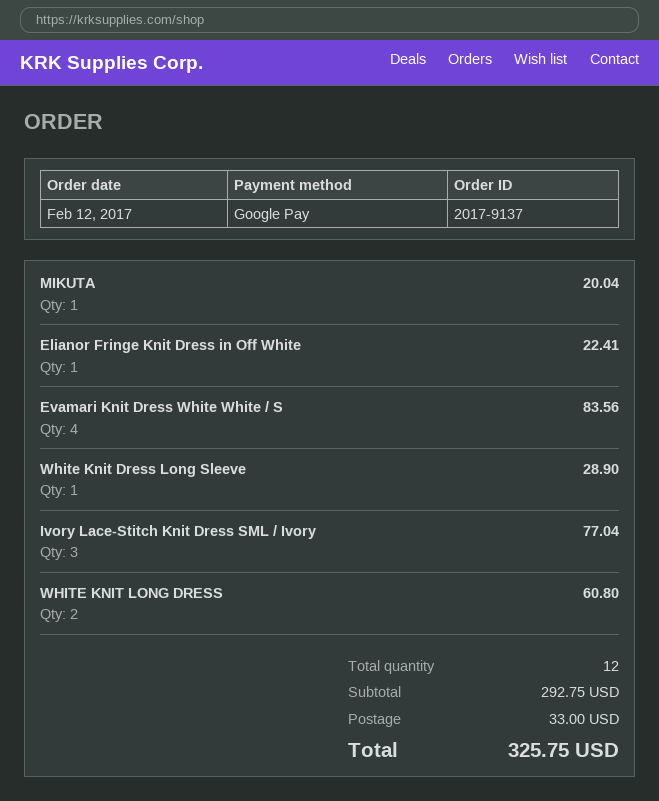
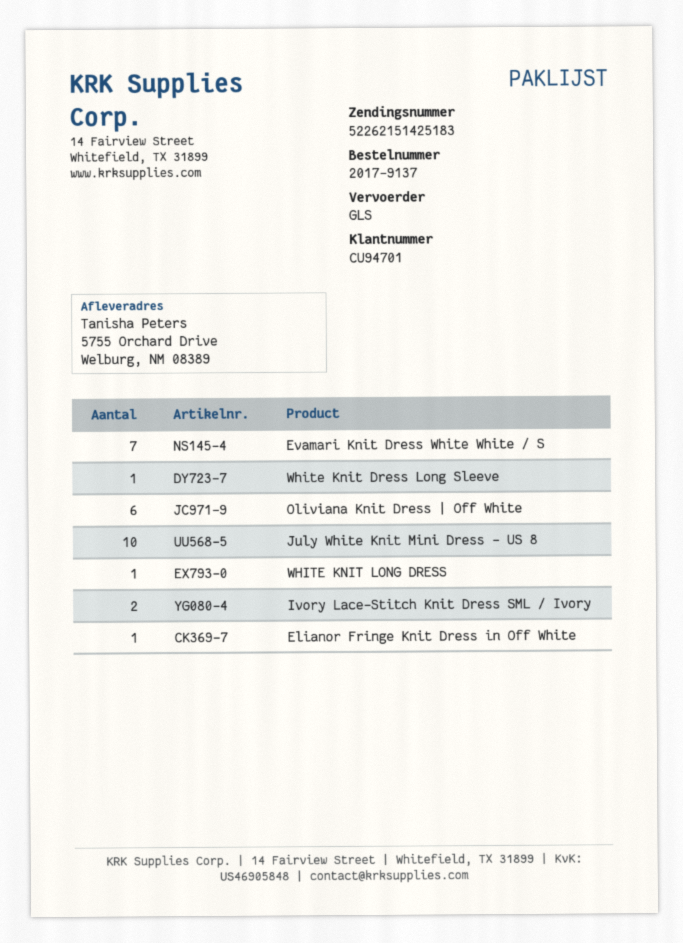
MIKUTA: 1 -> none
Evamari Knit Dress White White / S: 4 -> 7
Ivory Lace-Stitch Knit Dress SML / Ivory: 3 -> 2
WHITE KNIT LONG DRESS: 2 -> 1
Oliviana Knit Dress | Off White: none -> 6
July White Knit Mini Dress - US 8: none -> 10

